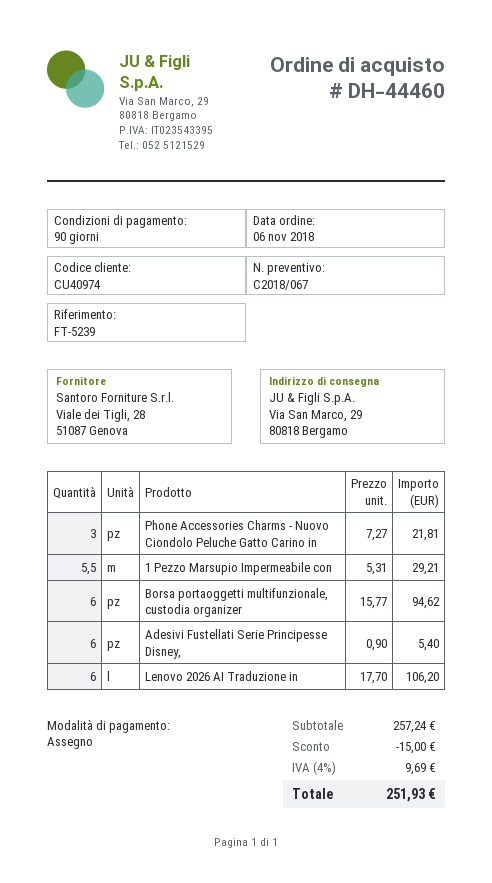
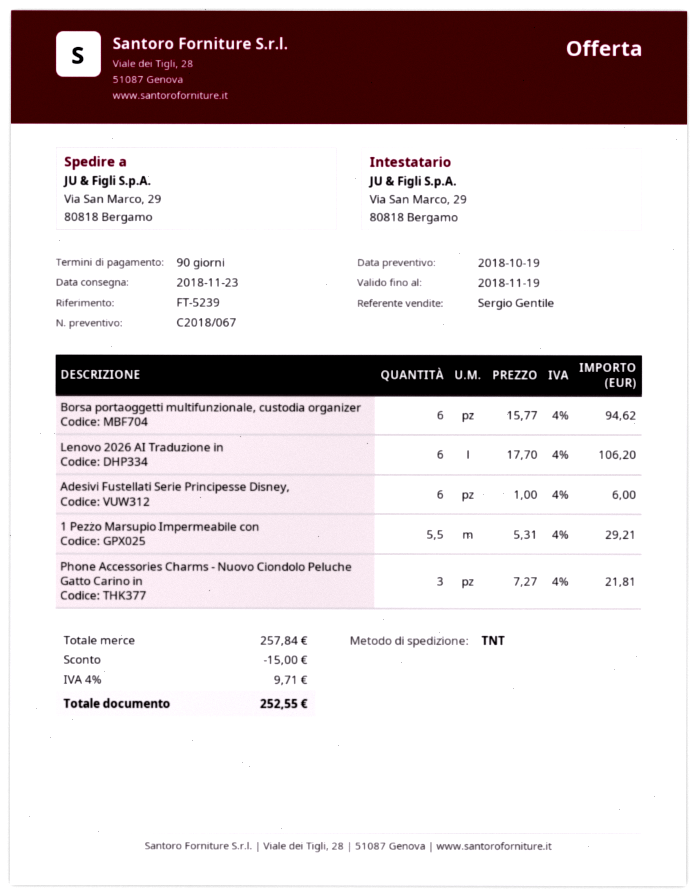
Adesivi Fustellati Serie Principesse Disney,: 6 x 0.90 = 5.40 -> 6 x 1.00 = 6.00
subtotal: 257.24 -> 257.84
tax: 4% = 9.69 -> 4% = 9.71
total: 251.93 -> 252.55

